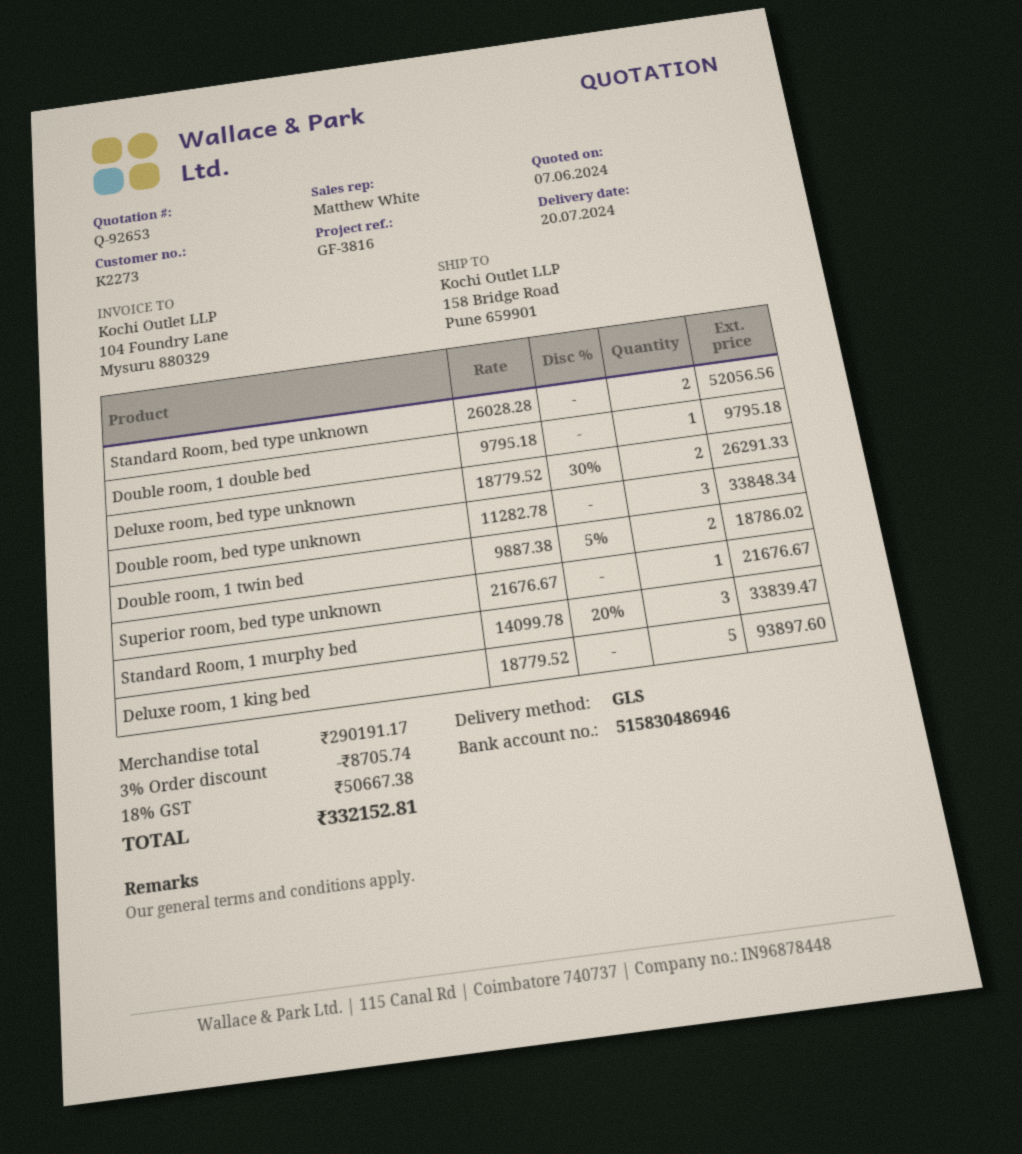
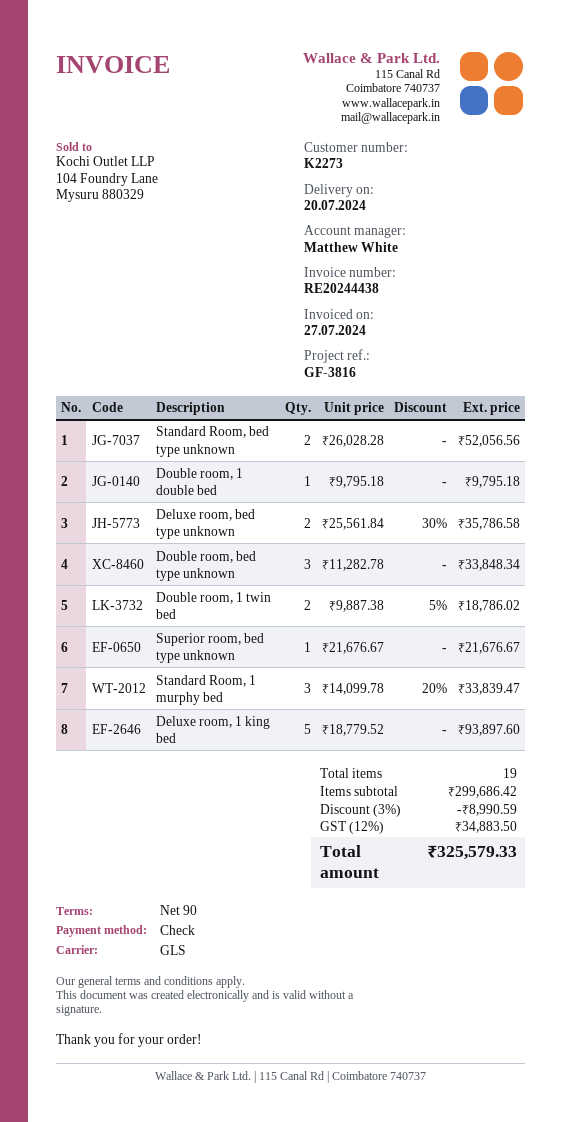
Deluxe room, bed type unknown: 2 x 18779.52 - 30% = 26291.33 -> 2 x 25561.84 - 30% = 35786.58
subtotal: 290191.17 -> 299686.42
discount: 3% = 8705.74 -> 3% = 8990.59
tax: 18% = 50667.38 -> 12% = 34883.50
total: 332152.81 -> 325579.33

